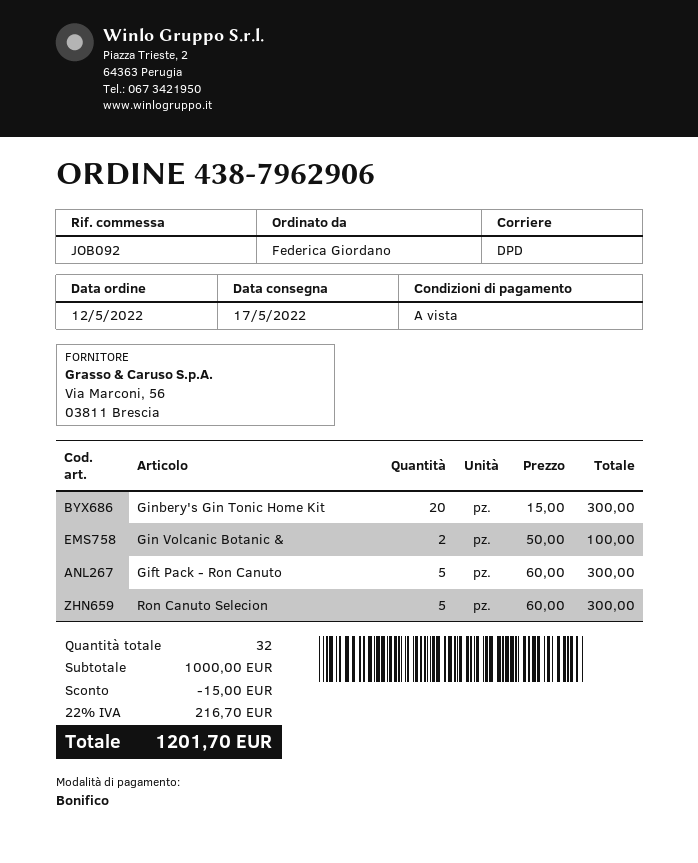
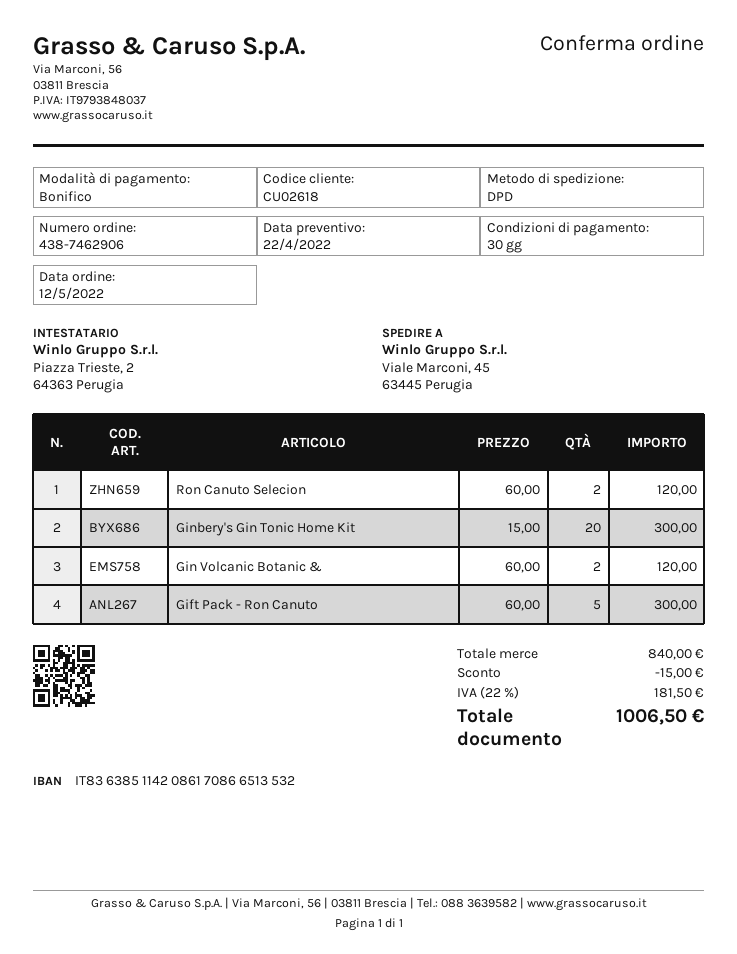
order number: 438-7962906 -> 438-7462906
payment terms: on receipt -> 30 days
Gin Volcanic Botanic &: 2 x 50.00 = 100.00 -> 2 x 60.00 = 120.00
Ron Canuto Selecion: 5 x 60.00 = 300.00 -> 2 x 60.00 = 120.00
subtotal: 1000.00 -> 840.00
tax: 22% = 216.70 -> 22% = 181.50
total: 1201.70 -> 1006.50

